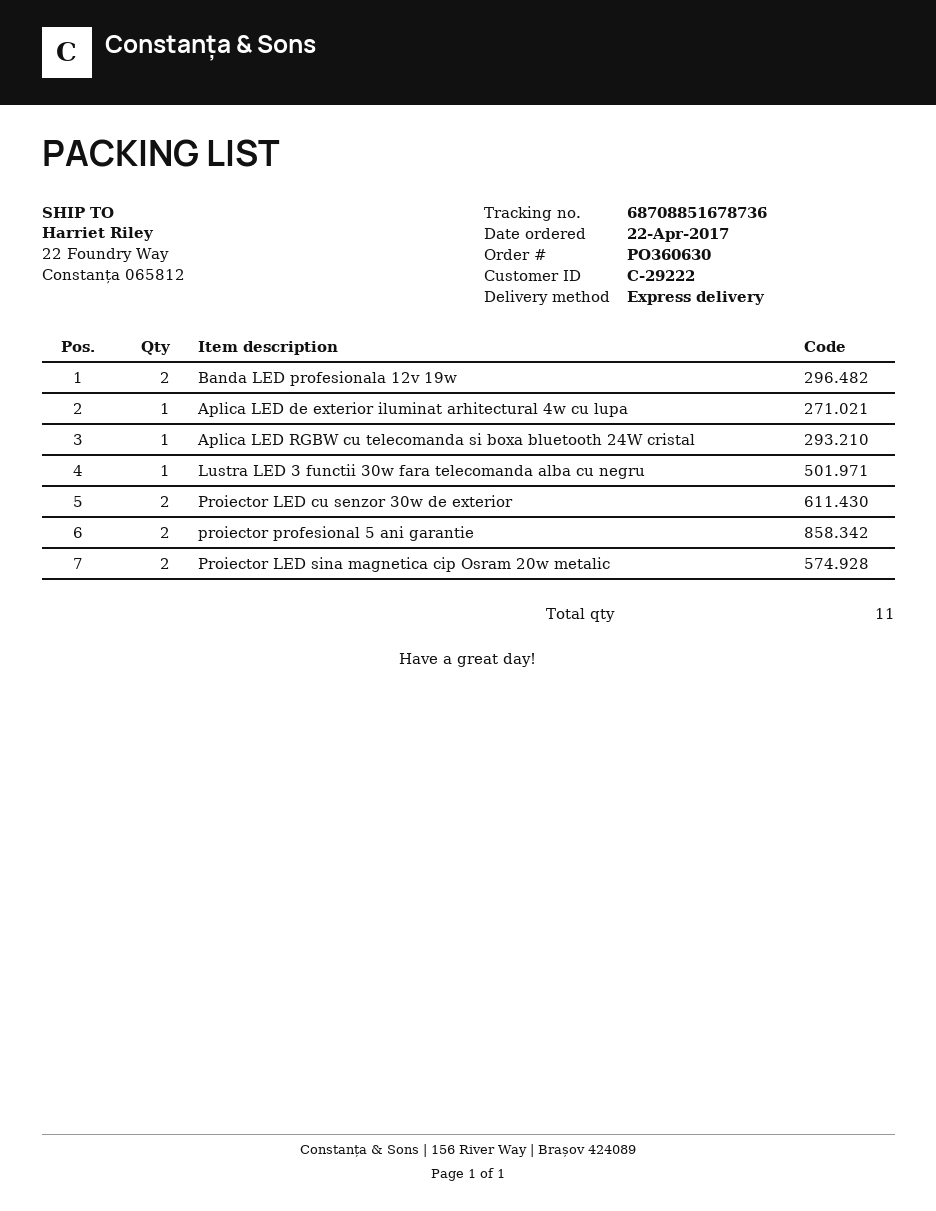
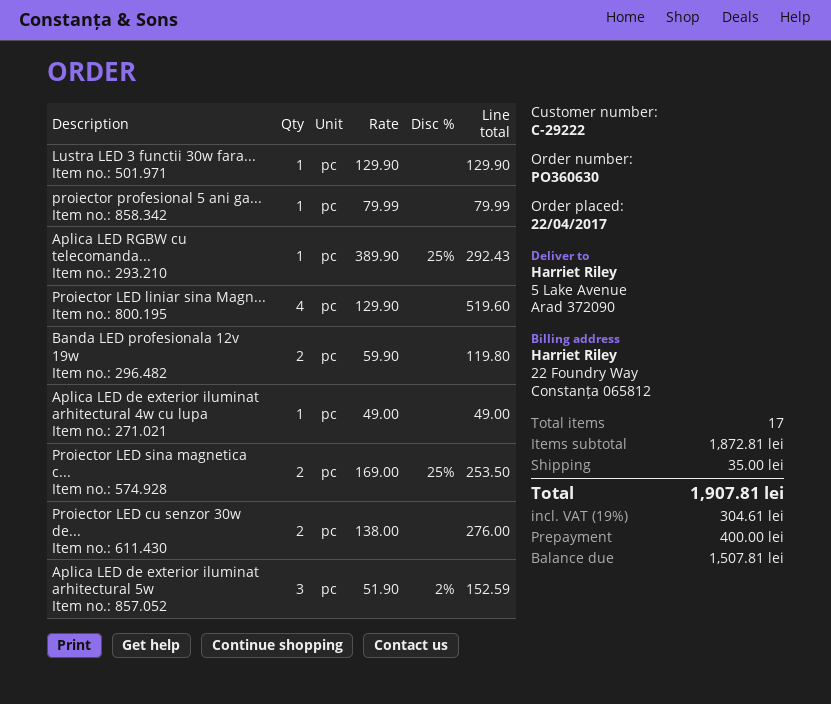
ship to: 22 Foundry Way, Constanța 065812 -> 5 Lake Avenue, Arad 372090
proiector profesional 5 ani garantie: 2 -> 1
Proiector LED liniar sina Magn...: none -> 4
Aplica LED de exterior iluminat arhitectural 5w: none -> 3
total quantity: 11 -> 17

